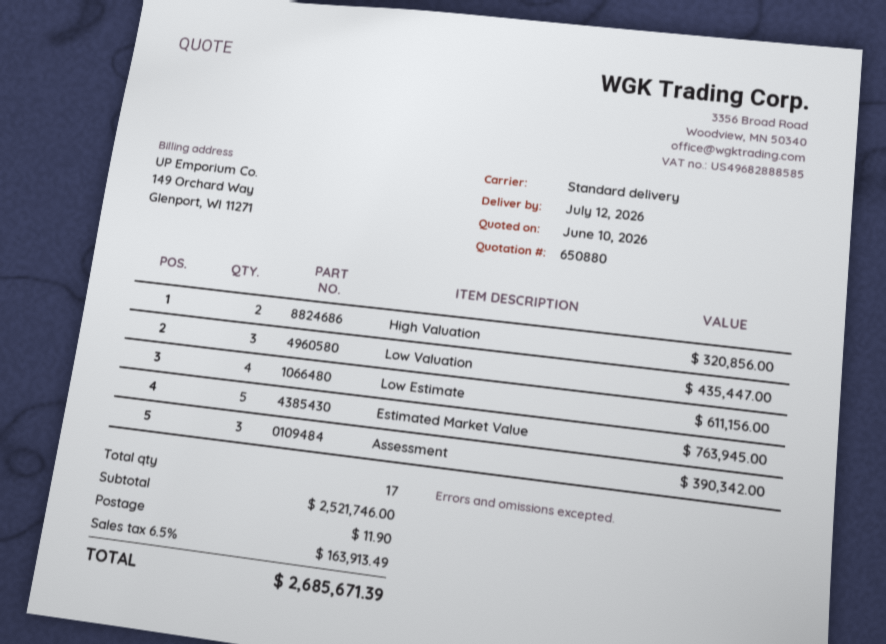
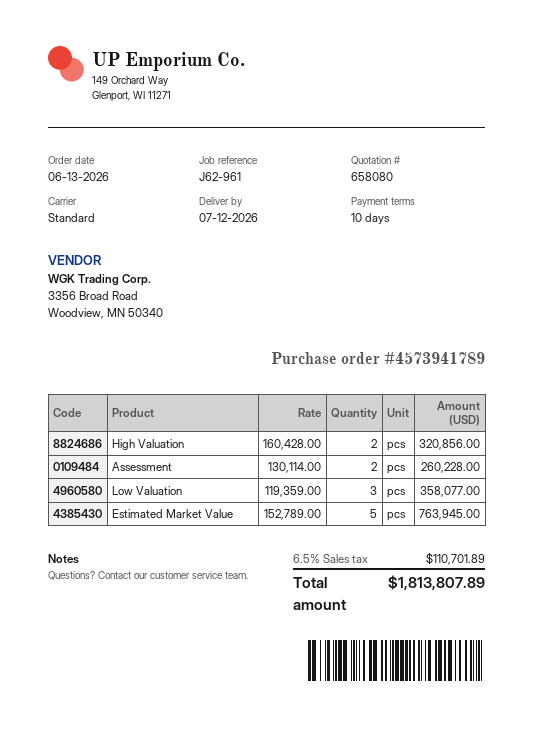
quote number: 650880 -> 658080
Low Valuation: 3 for 435447.00 -> 3 for 358077.00
Low Estimate: 4 for 611156.00 -> none
Assessment: 3 for 390342.00 -> 2 for 260228.00
shipping: 11.90 -> none
tax: 6.5% = 163913.49 -> 6.5% = 110701.89
total: 2685671.39 -> 1813807.89

